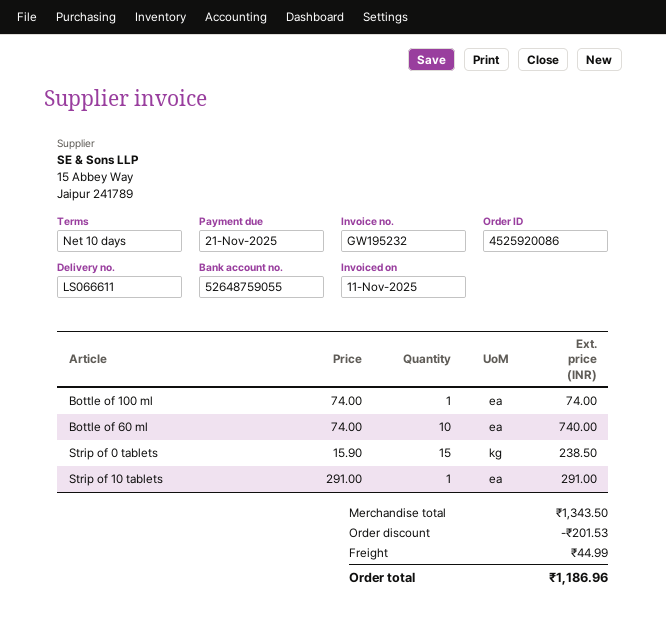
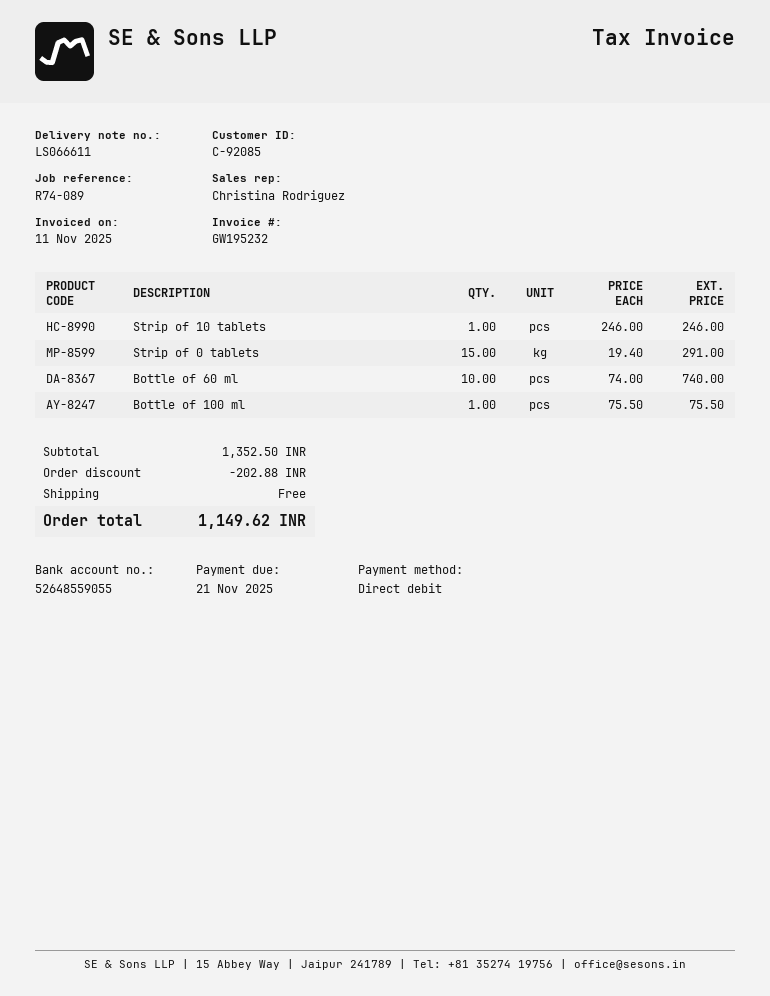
bank account: 52648759055 -> 52648559055
Bottle of 100 ml: 1 x 74.00 = 74.00 -> 1 x 75.50 = 75.50
Strip of 0 tablets: 15 x 15.90 = 238.50 -> 15 x 19.40 = 291.00
Strip of 10 tablets: 1 x 291.00 = 291.00 -> 1 x 246.00 = 246.00
subtotal: 1343.50 -> 1352.50
discount: 201.53 -> 202.88
shipping: 44.99 -> 0.00
total: 1186.96 -> 1149.62

